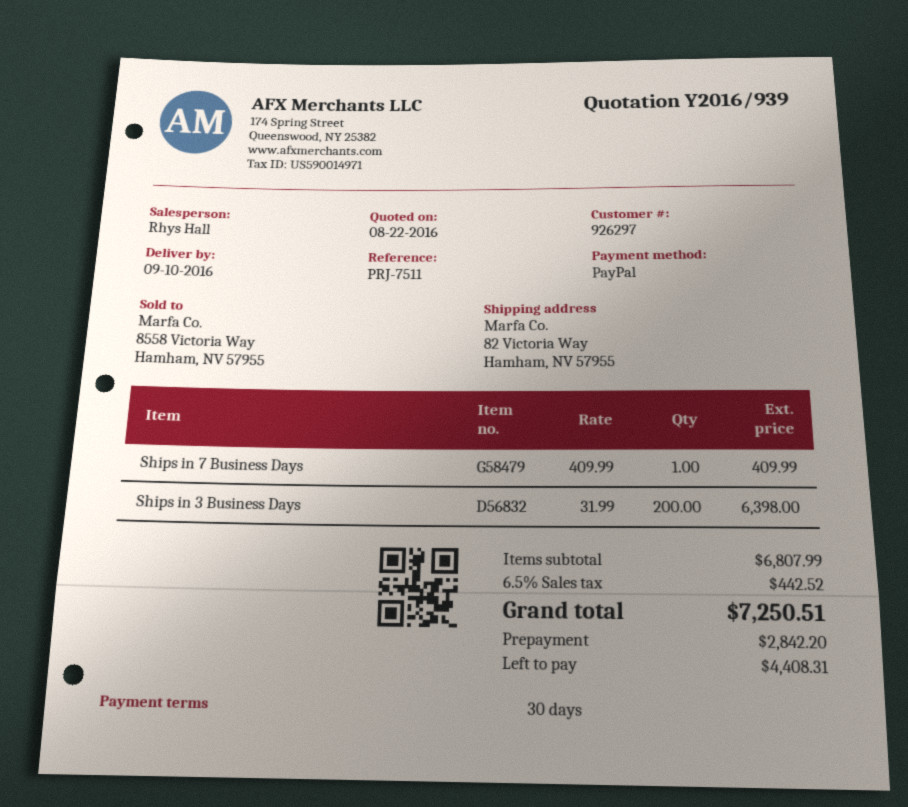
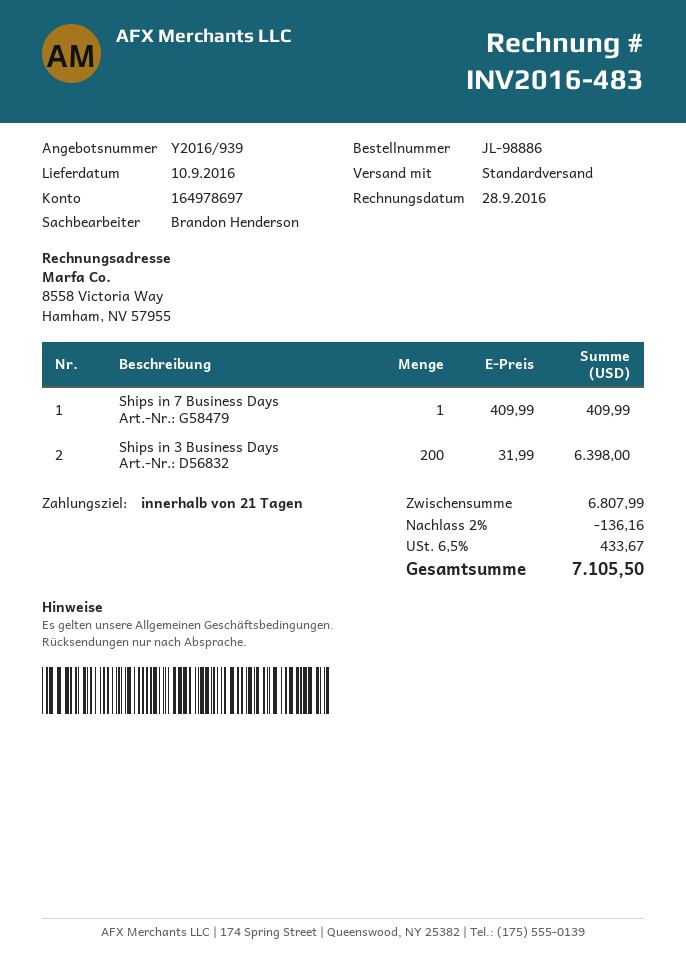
payment terms: 30 days -> 21 days
sales rep: Rhys Hall -> Brandon Henderson
discount: none -> 2% = 136.16
tax: 6.5% = 442.52 -> 6.5% = 433.67
total: 7250.51 -> 7105.50

